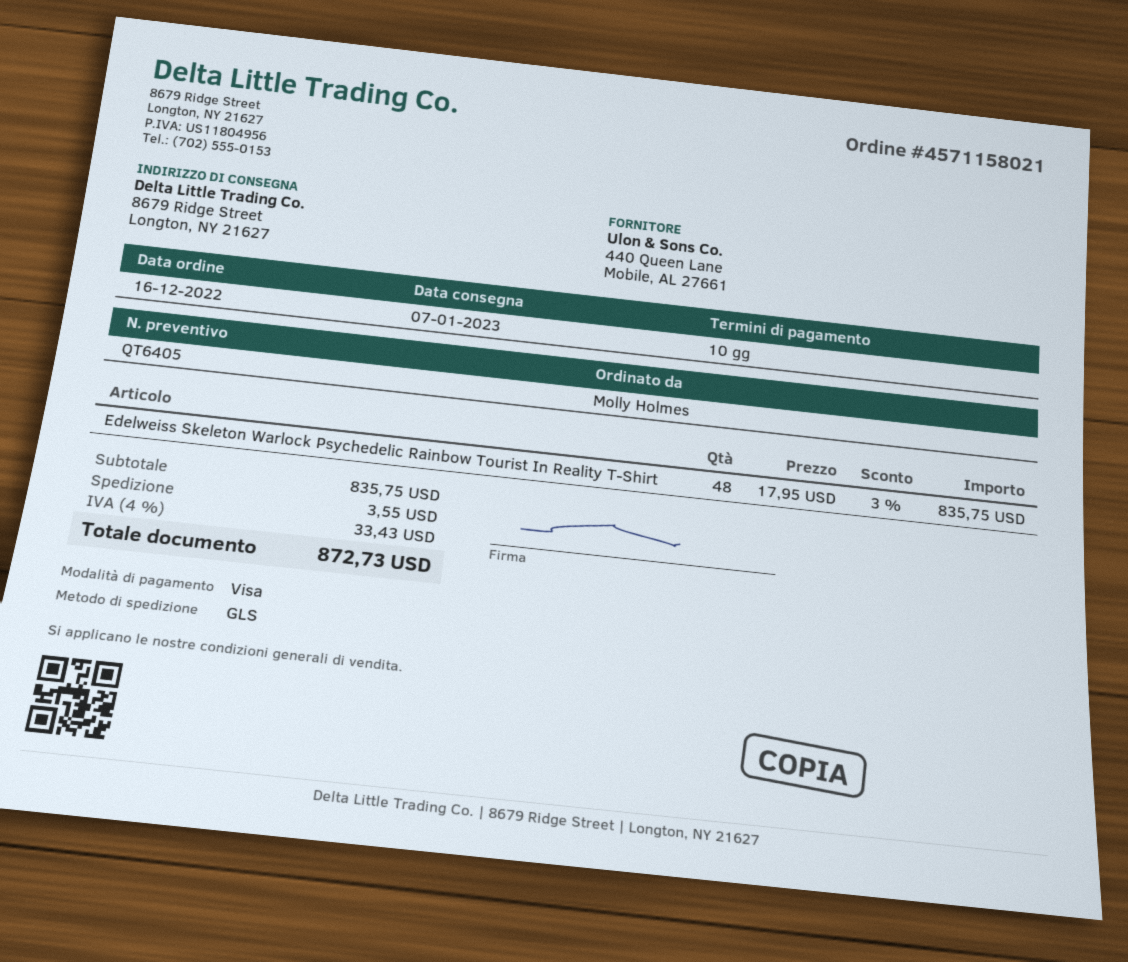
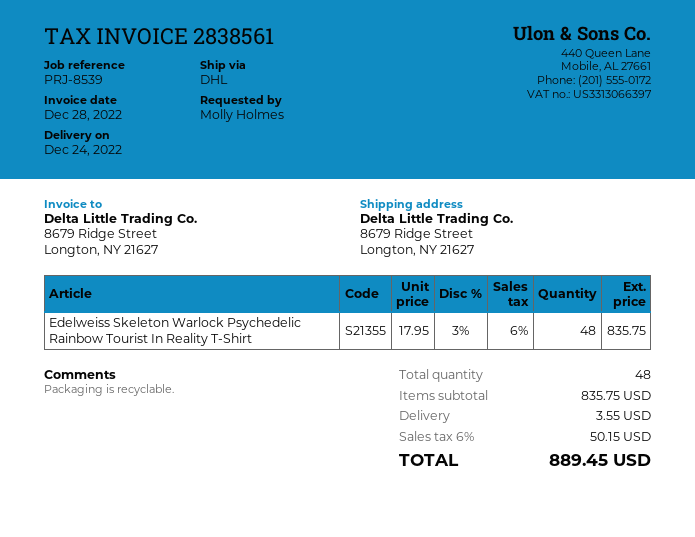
delivery date: 2023-01-07 -> 2022-12-24
shipping method: GLS -> DHL
tax: 4% = 33.43 -> 6% = 50.15
total: 872.73 -> 889.45

